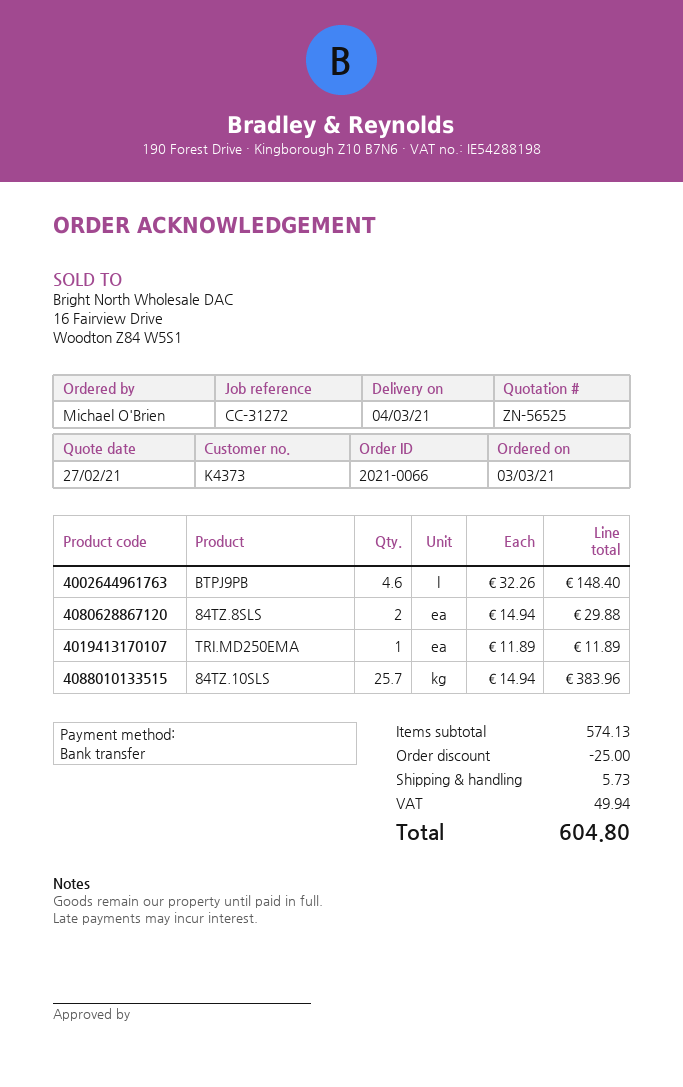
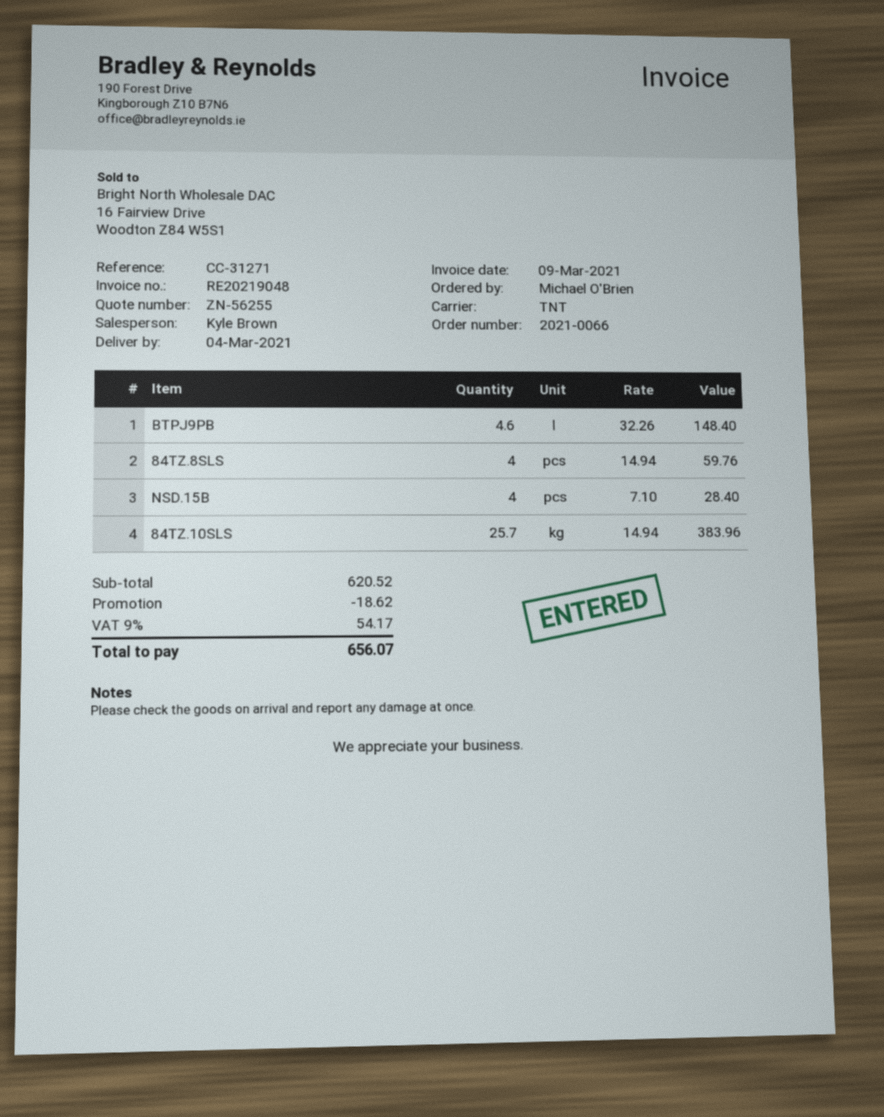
quote number: ZN-56525 -> ZN-56255
reference: CC-31272 -> CC-31271
84TZ.8SLS: 2 x 14.94 = 29.88 -> 4 x 14.94 = 59.76
TRI.MD250EMA: 1 x 11.89 = 11.89 -> none
NSD.15B: none -> 4 x 7.10 = 28.40
subtotal: 574.13 -> 620.52
discount: 25.00 -> 18.62
shipping: 5.73 -> none
tax: 49.94 -> 54.17
total: 604.80 -> 656.07

